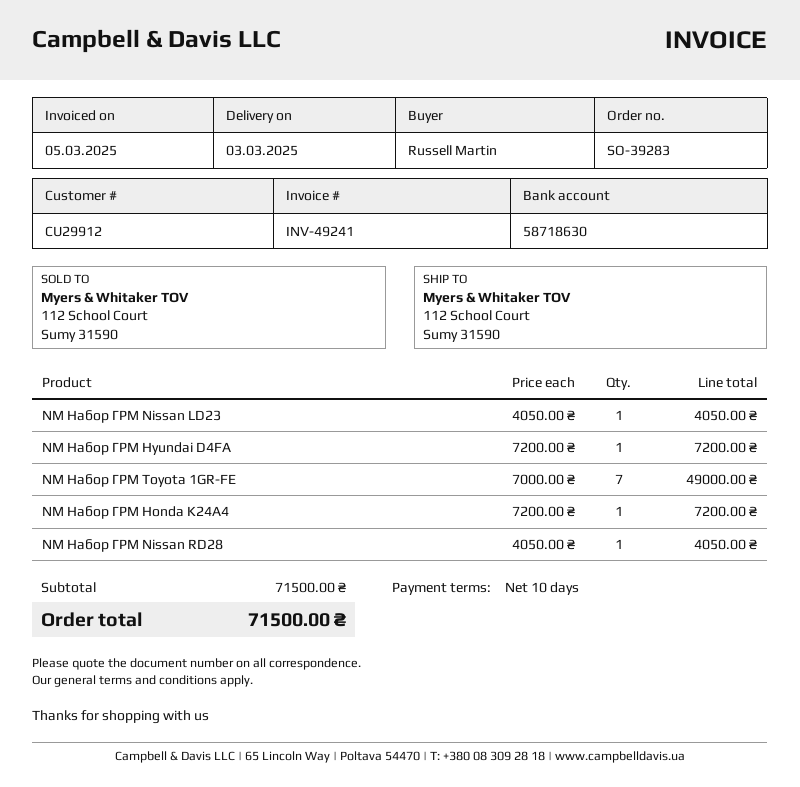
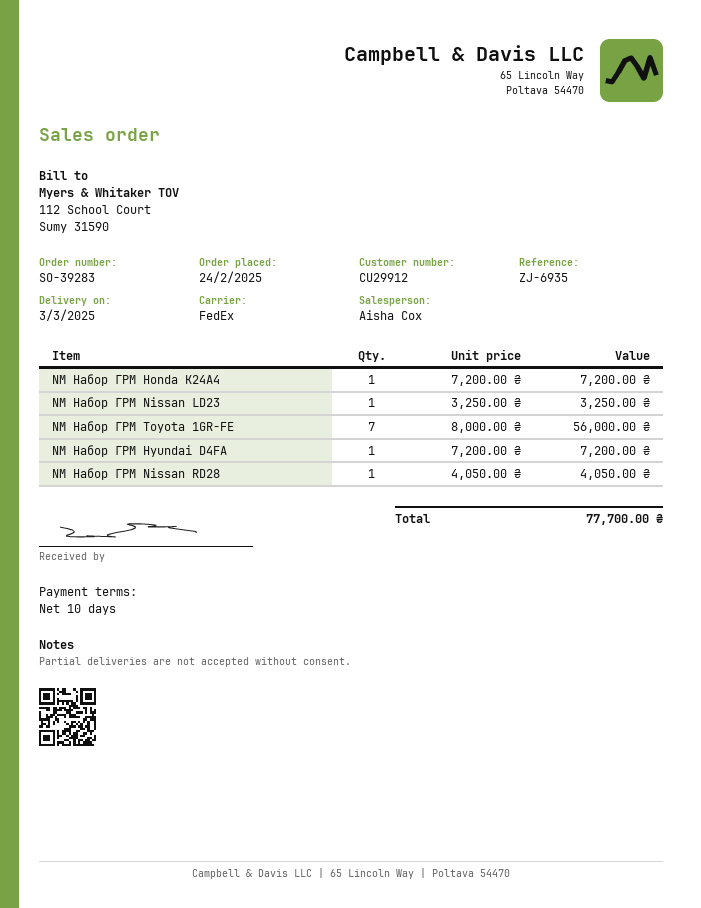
NM Набор ГРМ Nissan LD23: 1 x 4050.00 = 4050.00 -> 1 x 3250.00 = 3250.00
NM Набор ГРМ Toyota 1GR-FE: 7 x 7000.00 = 49000.00 -> 7 x 8000.00 = 56000.00
total: 71500.00 -> 77700.00

